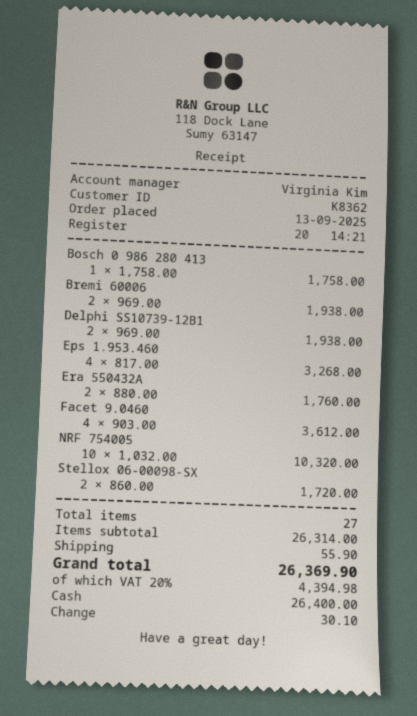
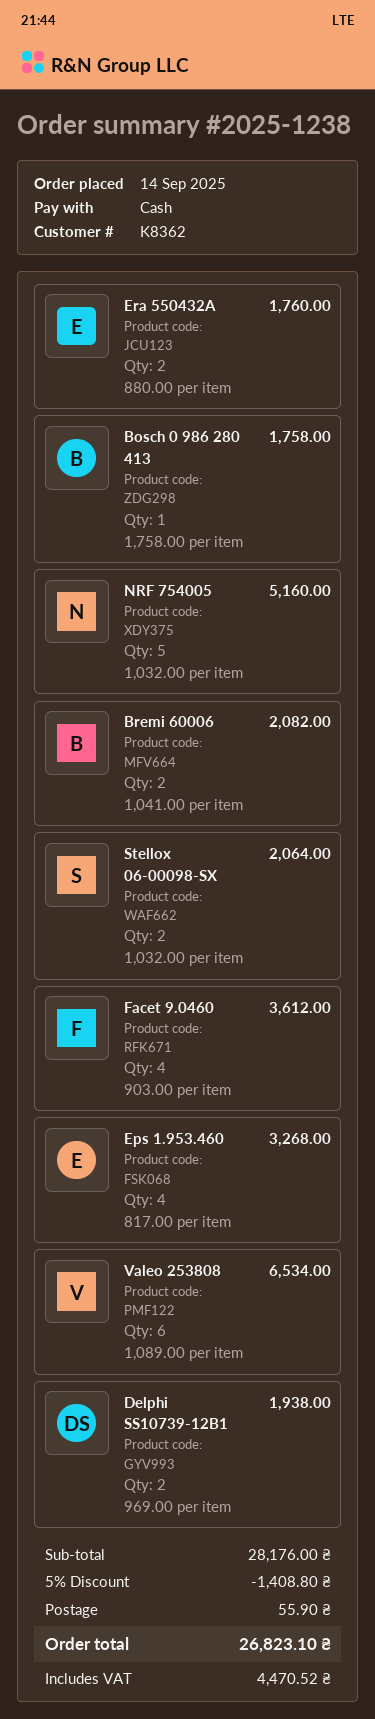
order date: 2025-09-13 -> 2025-09-14
Bremi 60006: 2 x 969.00 = 1938.00 -> 2 x 1041.00 = 2082.00
NRF 754005: 10 x 1032.00 = 10320.00 -> 5 x 1032.00 = 5160.00
Stellox 06-00098-SX: 2 x 860.00 = 1720.00 -> 2 x 1032.00 = 2064.00
Valeo 253808: none -> 6 x 1089.00 = 6534.00
subtotal: 26314.00 -> 28176.00
discount: none -> 5% = 1408.80
tax: 4394.98 -> 4470.52
total: 26369.90 -> 26823.10

